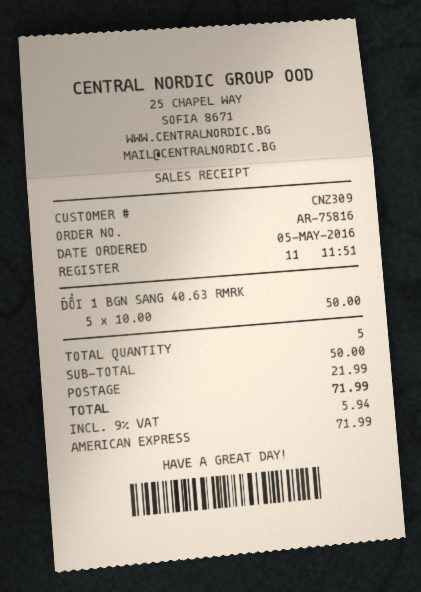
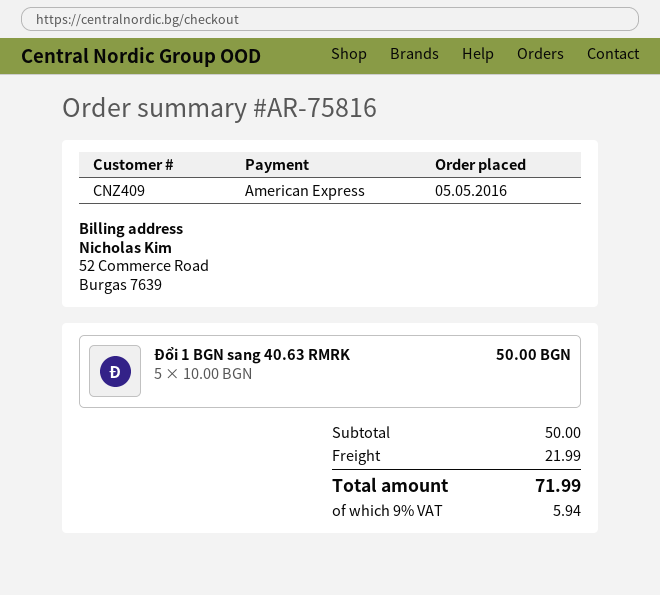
customer number: CNZ309 -> CNZ409

